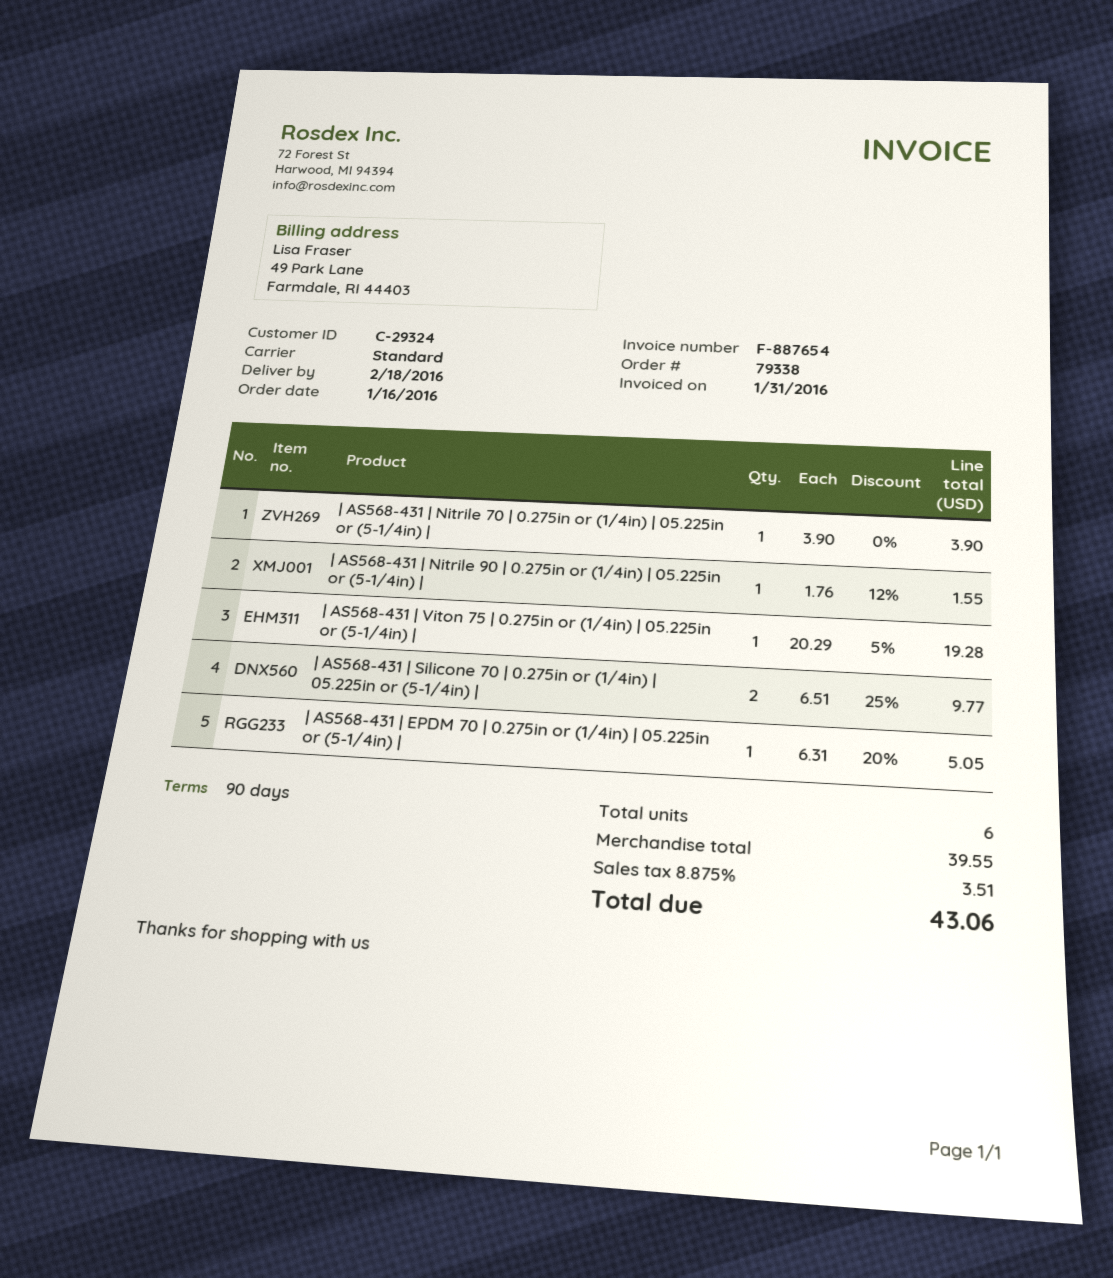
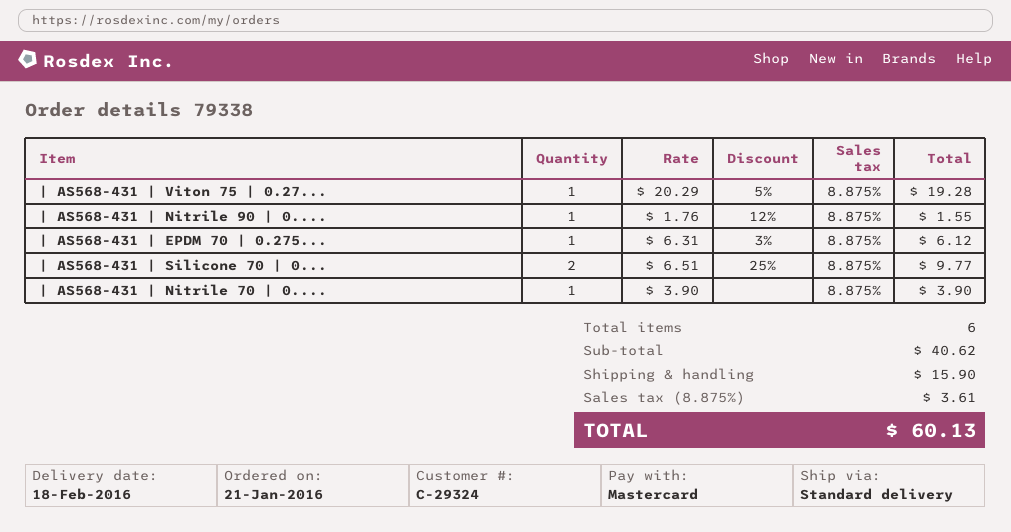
order date: 2016-01-16 -> 2016-01-21
| AS568-431 | EPDM 70 | 0.275in or (1/4in) | 05.225in or (5-1/4in) |: 1 x 6.31 - 20% = 5.05 -> 1 x 6.31 - 3% = 6.12
subtotal: 39.55 -> 40.62
shipping: none -> 15.90
tax: 8.875% = 3.51 -> 8.875% = 3.61
total: 43.06 -> 60.13

